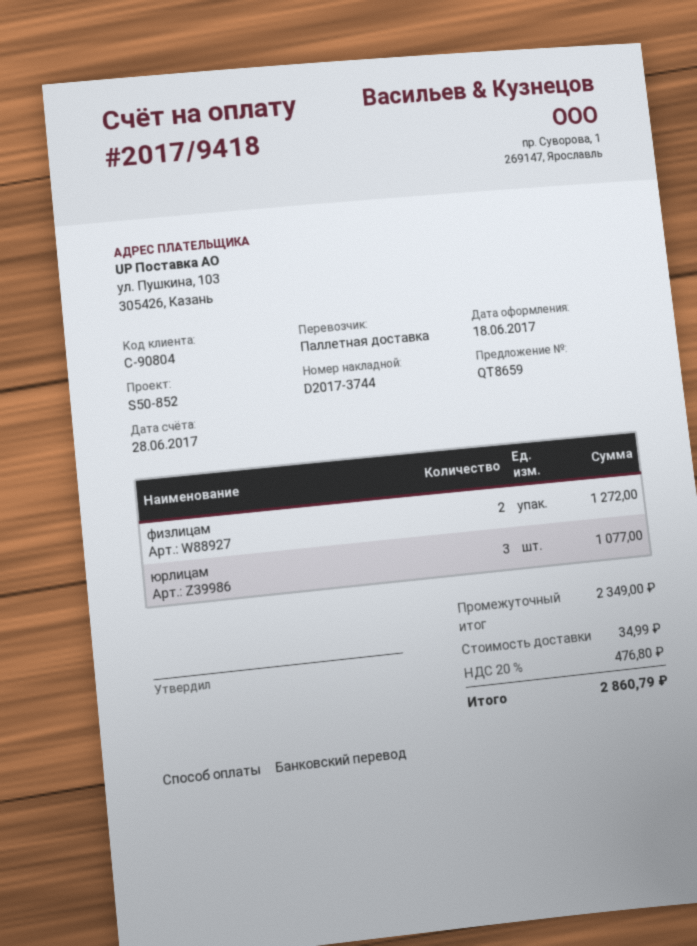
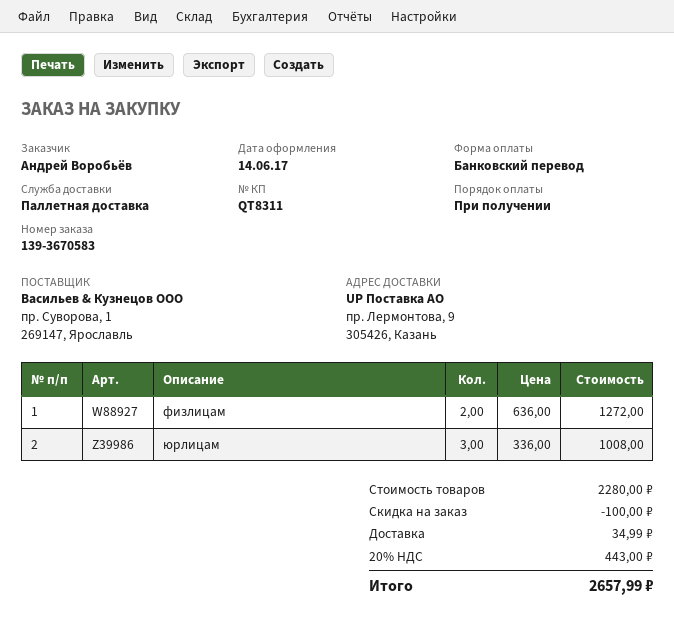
quote number: QT8659 -> QT8311
order date: 2017-06-18 -> 2017-06-14
юрлицам: 3 for 1077.00 -> 3 for 1008.00
subtotal: 2349.00 -> 2280.00
discount: none -> 100.00
tax: 20% = 476.80 -> 20% = 443.00
total: 2860.79 -> 2657.99

